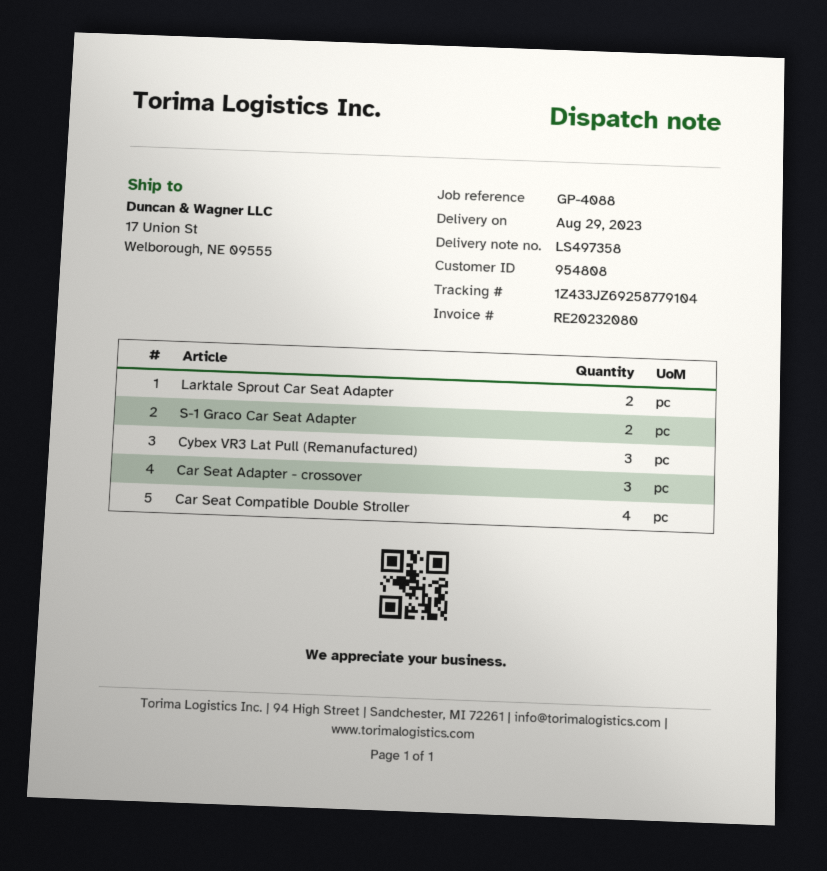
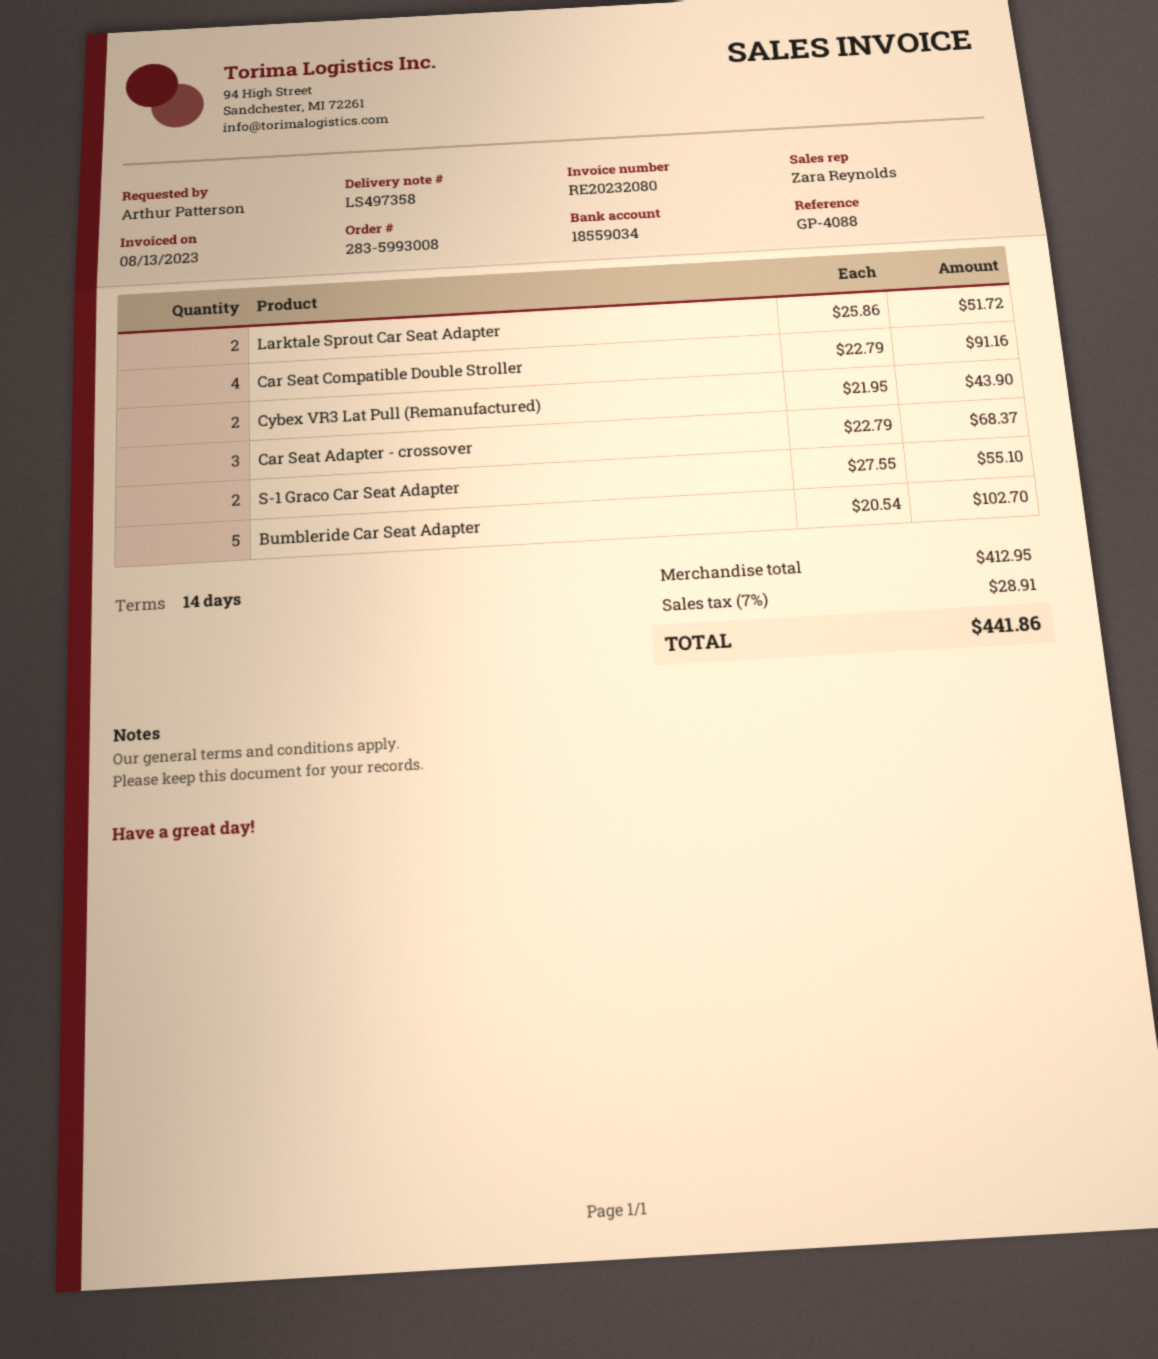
Cybex VR3 Lat Pull (Remanufactured): 3 -> 2
Bumbleride Car Seat Adapter: none -> 5

